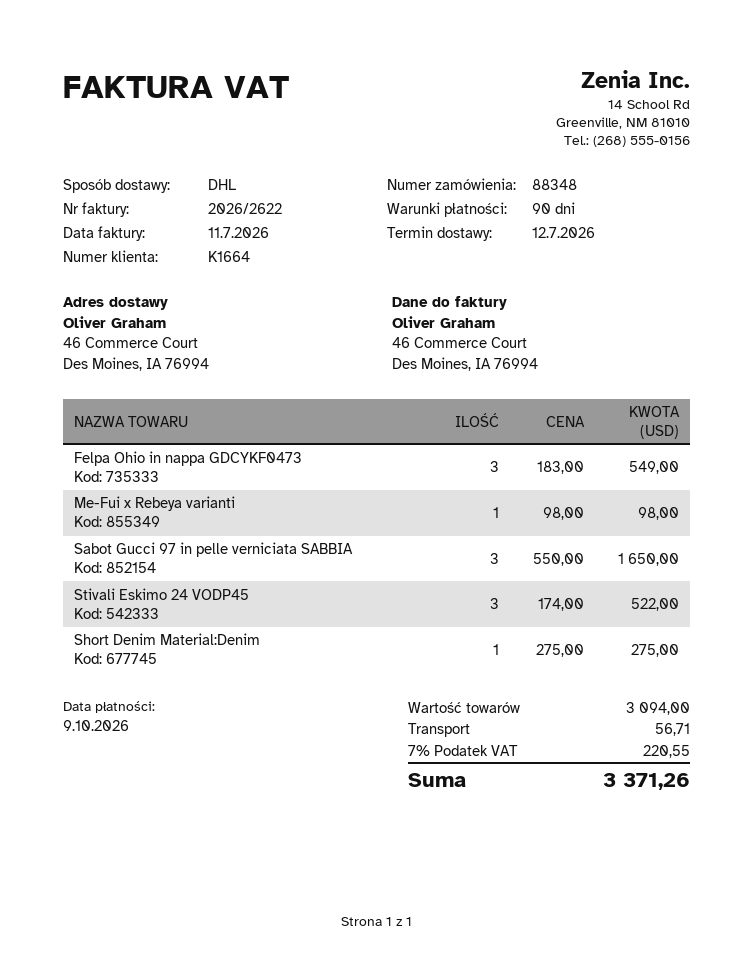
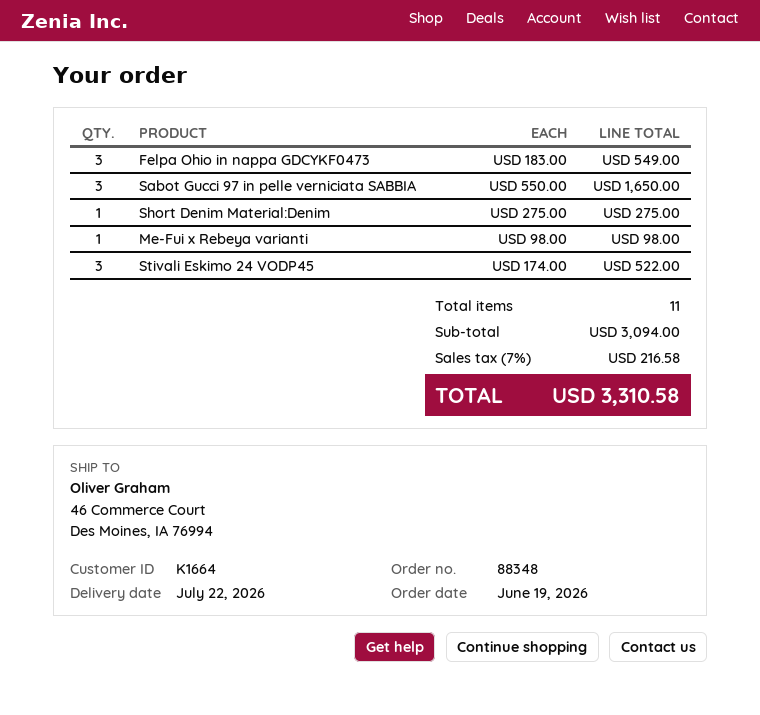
delivery date: 2026-07-12 -> 2026-07-22
shipping: 56.71 -> none
tax: 7% = 220.55 -> 7% = 216.58
total: 3371.26 -> 3310.58

